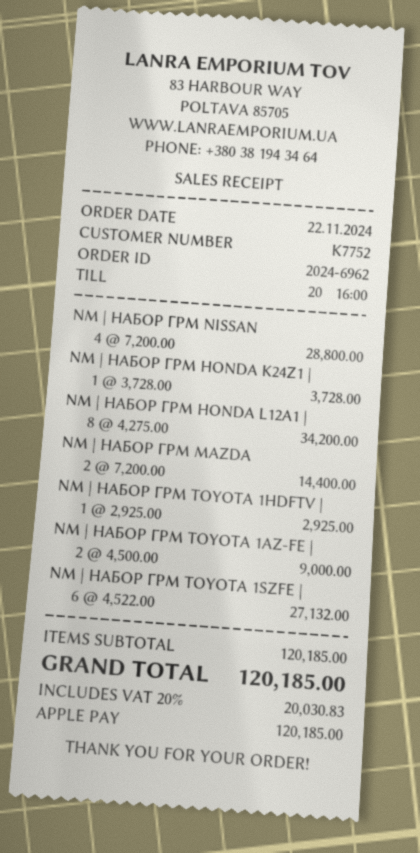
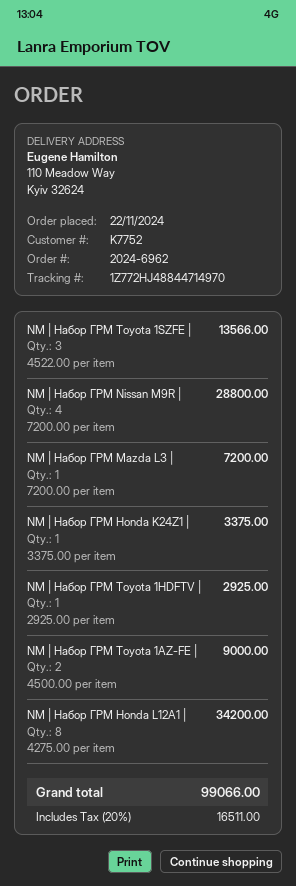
NM | НАБОР ГРМ HONDA K24Z1 |: 1 x 3728.00 = 3728.00 -> 1 x 3375.00 = 3375.00
NM | НАБОР ГРМ MAZDA: 2 x 7200.00 = 14400.00 -> 1 x 7200.00 = 7200.00
NM | НАБОР ГРМ TOYOTA 1SZFE |: 6 x 4522.00 = 27132.00 -> 3 x 4522.00 = 13566.00
tax: 20% = 20030.83 -> 20% = 16511.00
total: 120185.00 -> 99066.00

